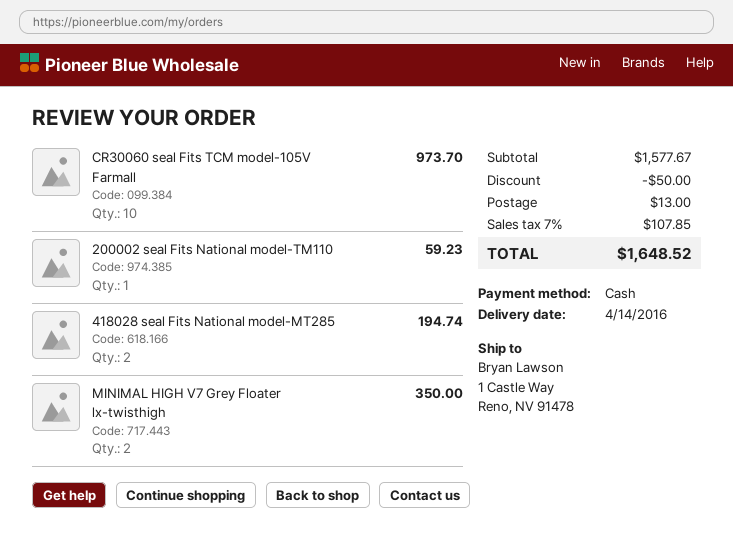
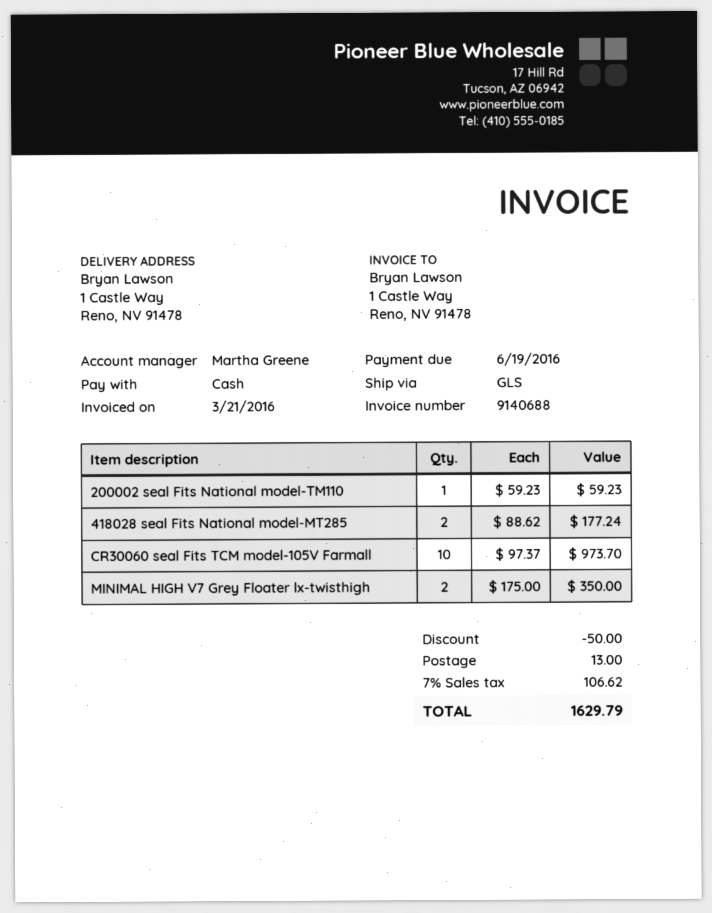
418028 seal Fits National model-MT285: 2 for 194.74 -> 2 for 177.24
tax: 7% = 107.85 -> 7% = 106.62
total: 1648.52 -> 1629.79

